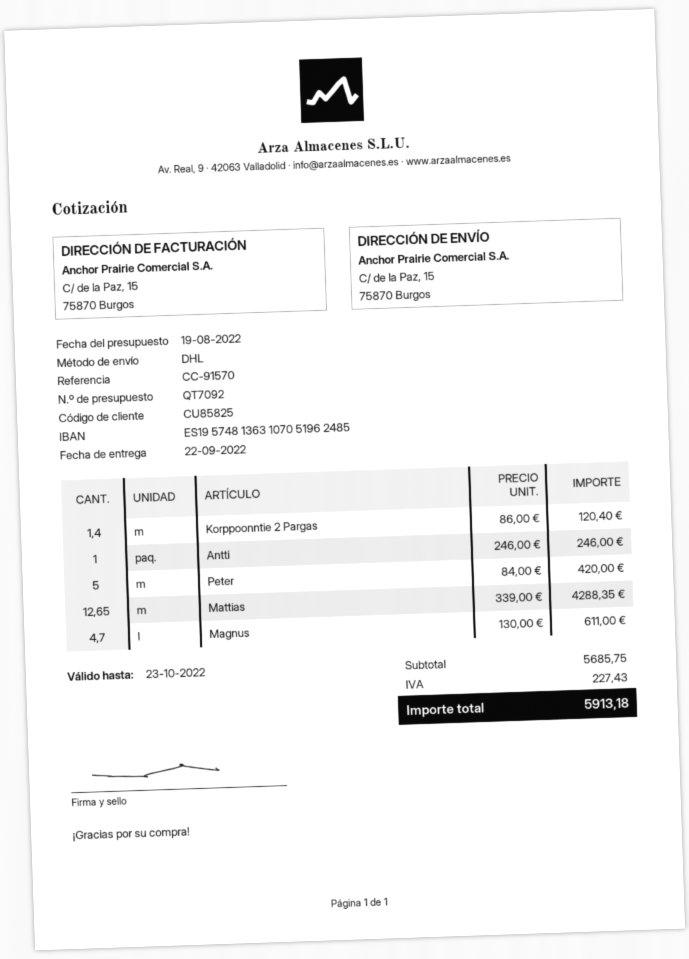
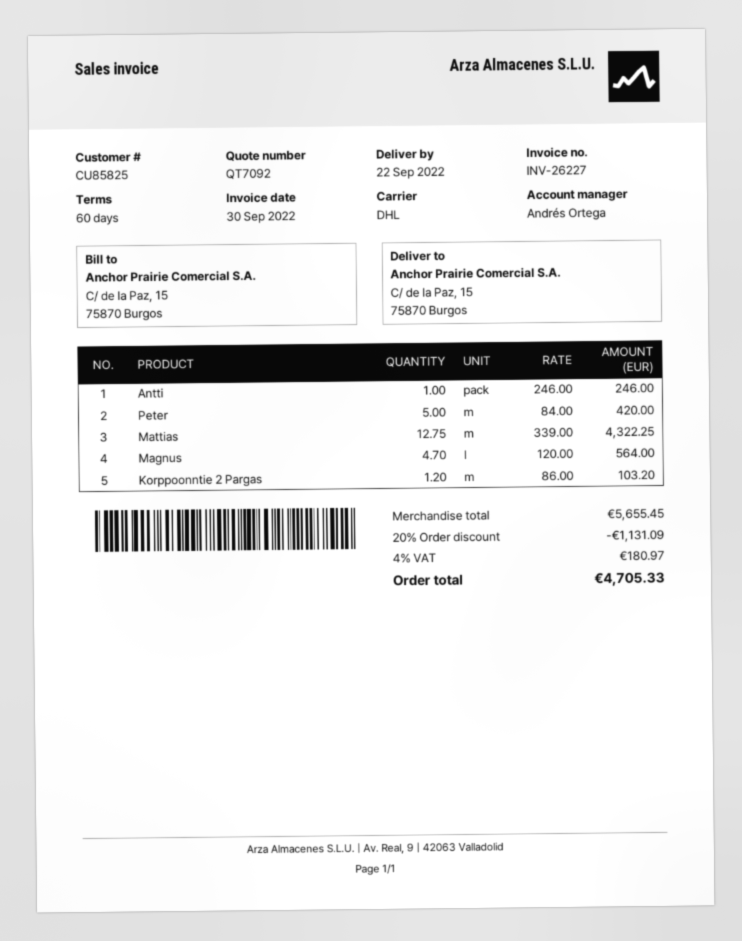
Korppoonntie 2 Pargas: 1.4 x 86.00 = 120.40 -> 1.2 x 86.00 = 103.20
Mattias: 12.65 x 339.00 = 4288.35 -> 12.75 x 339.00 = 4322.25
Magnus: 4.7 x 130.00 = 611.00 -> 4.7 x 120.00 = 564.00
subtotal: 5685.75 -> 5655.45
discount: none -> 20% = 1131.09
tax: 227.43 -> 180.97
total: 5913.18 -> 4705.33

